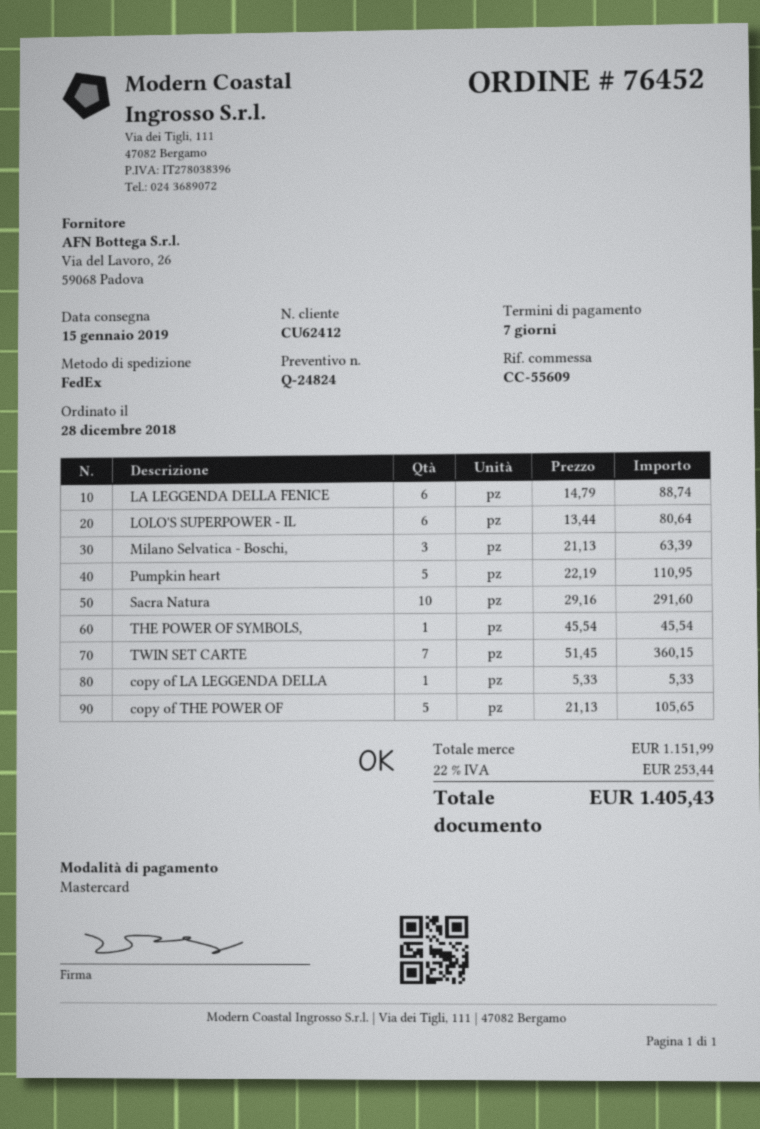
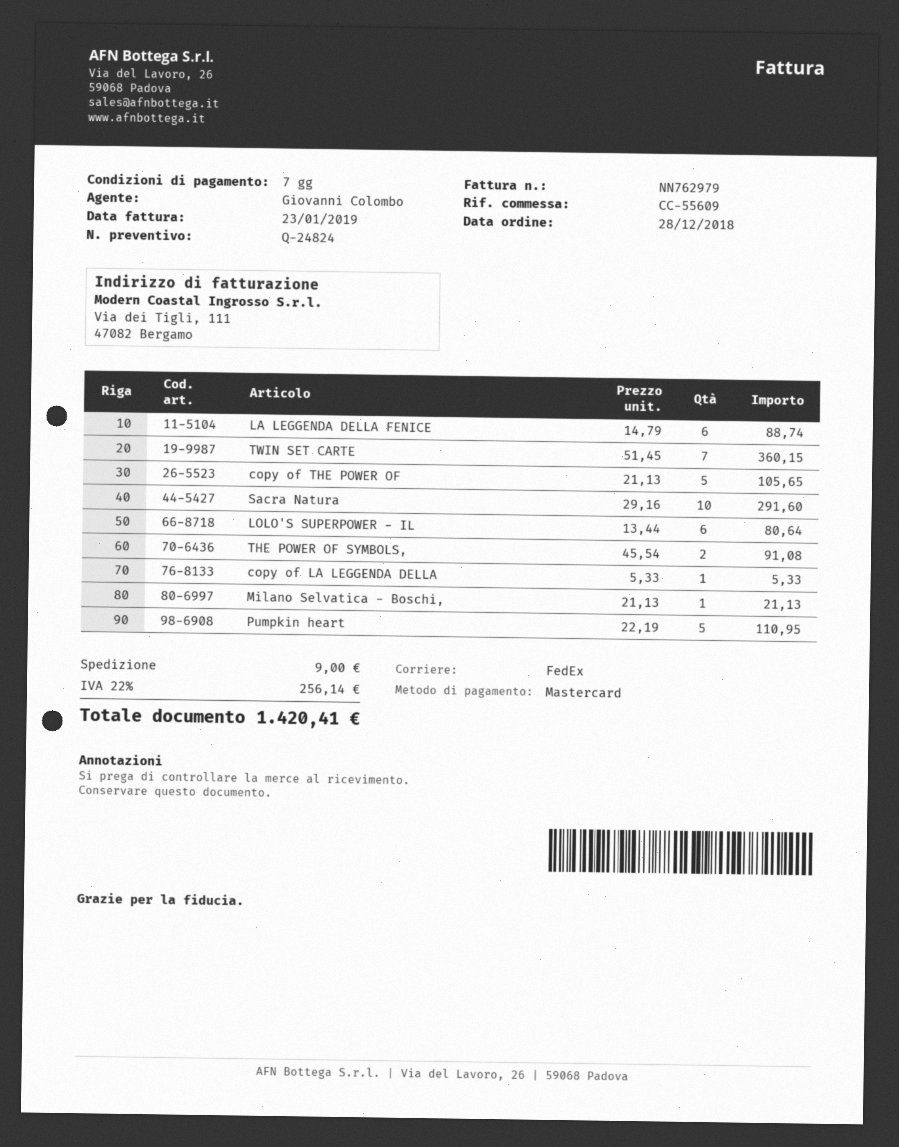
Milano Selvatica - Boschi,: 3 x 21.13 = 63.39 -> 1 x 21.13 = 21.13
THE POWER OF SYMBOLS,: 1 x 45.54 = 45.54 -> 2 x 45.54 = 91.08
shipping: none -> 9.00
tax: 22% = 253.44 -> 22% = 256.14
total: 1405.43 -> 1420.41

